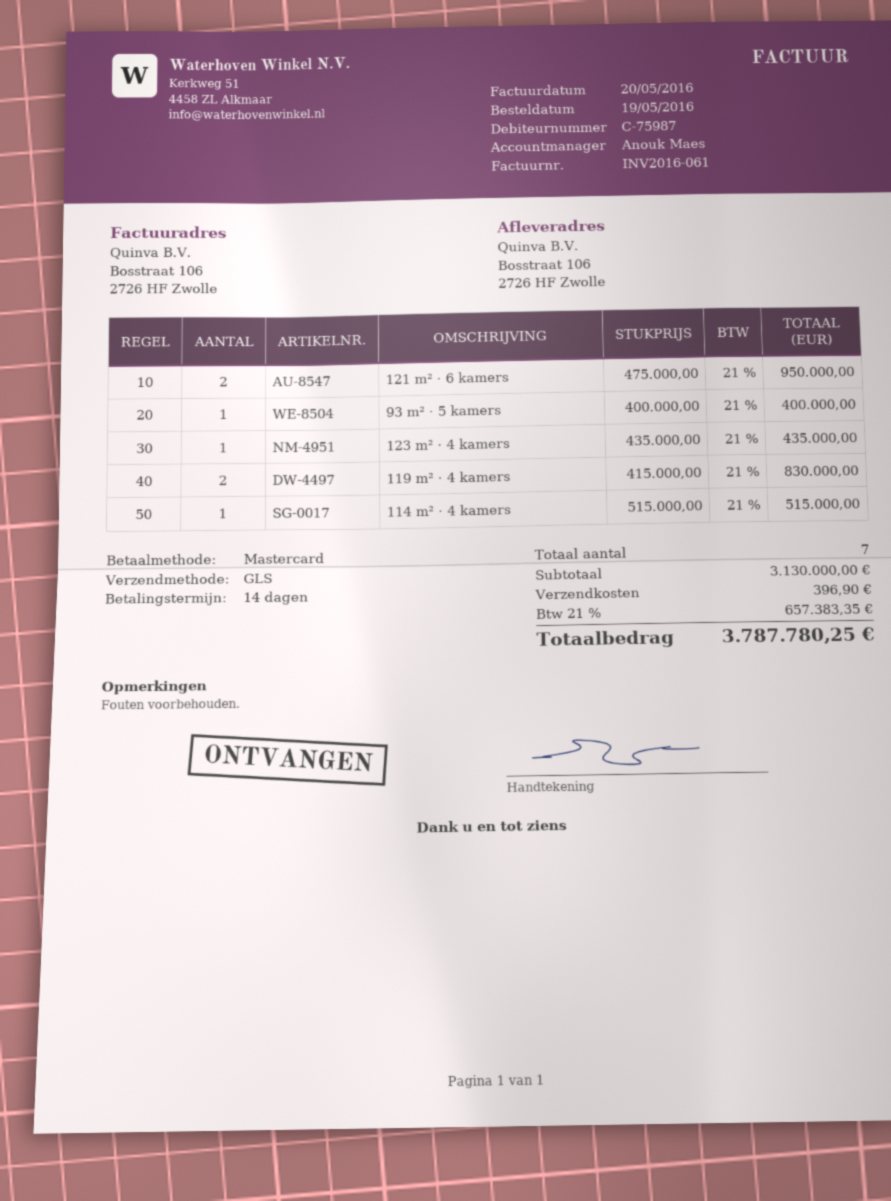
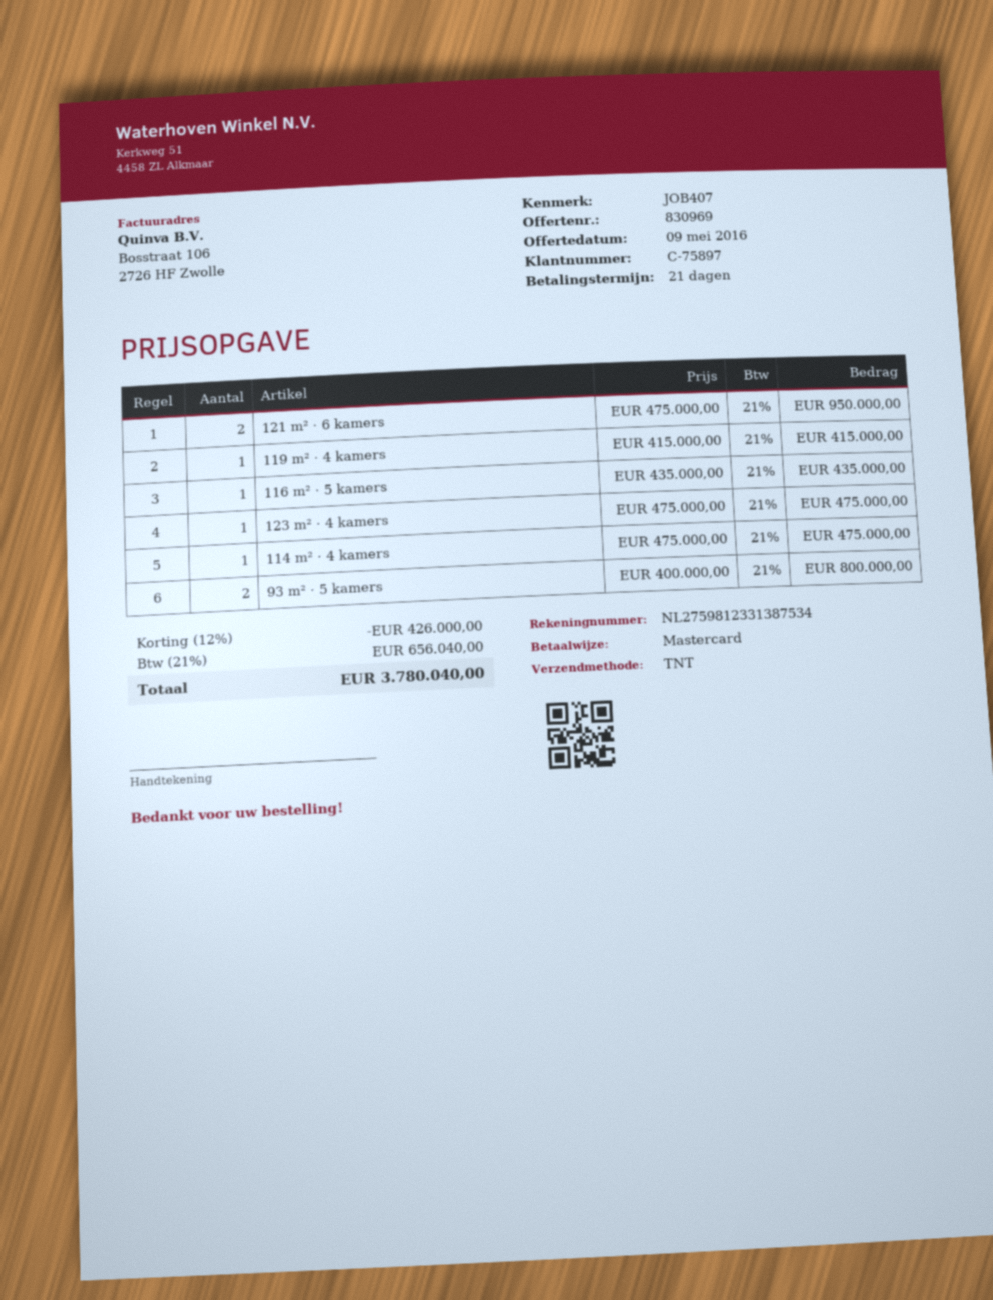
payment terms: 14 days -> 21 days
customer number: C-75987 -> C-75897
shipping method: GLS -> TNT
93 m² · 5 kamers: 1 x 400000.00 = 400000.00 -> 2 x 400000.00 = 800000.00
123 m² · 4 kamers: 1 x 435000.00 = 435000.00 -> 1 x 475000.00 = 475000.00
119 m² · 4 kamers: 2 x 415000.00 = 830000.00 -> 1 x 415000.00 = 415000.00
114 m² · 4 kamers: 1 x 515000.00 = 515000.00 -> 1 x 475000.00 = 475000.00
116 m² · 5 kamers: none -> 1 x 435000.00 = 435000.00
discount: none -> 12% = 426000.00
shipping: 396.90 -> none
tax: 21% = 657383.35 -> 21% = 656040.00
total: 3787780.25 -> 3780040.00

